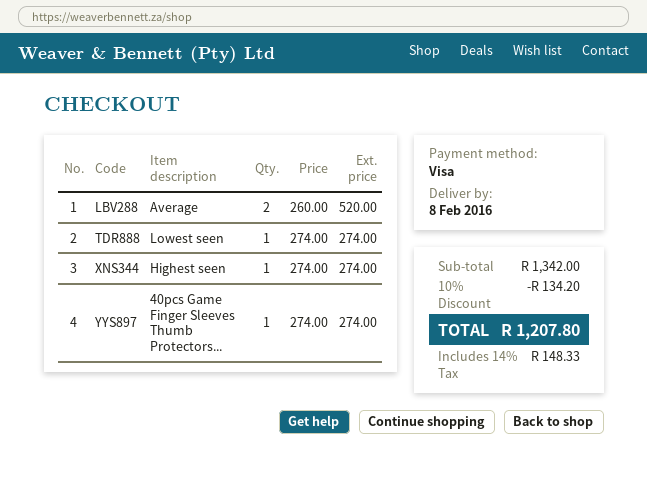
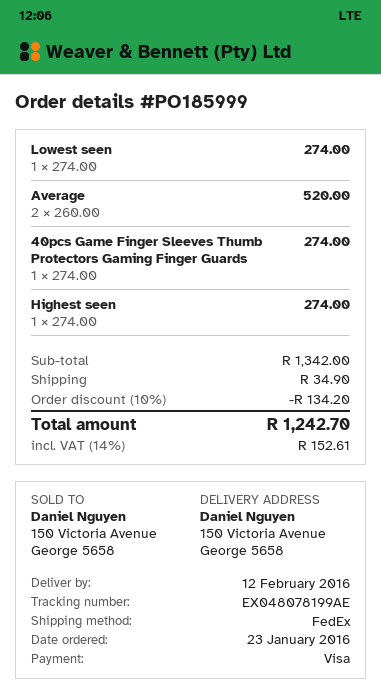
delivery date: 2016-02-08 -> 2016-02-12
shipping: none -> 34.90
tax: 14% = 148.33 -> 14% = 152.61
total: 1207.80 -> 1242.70

